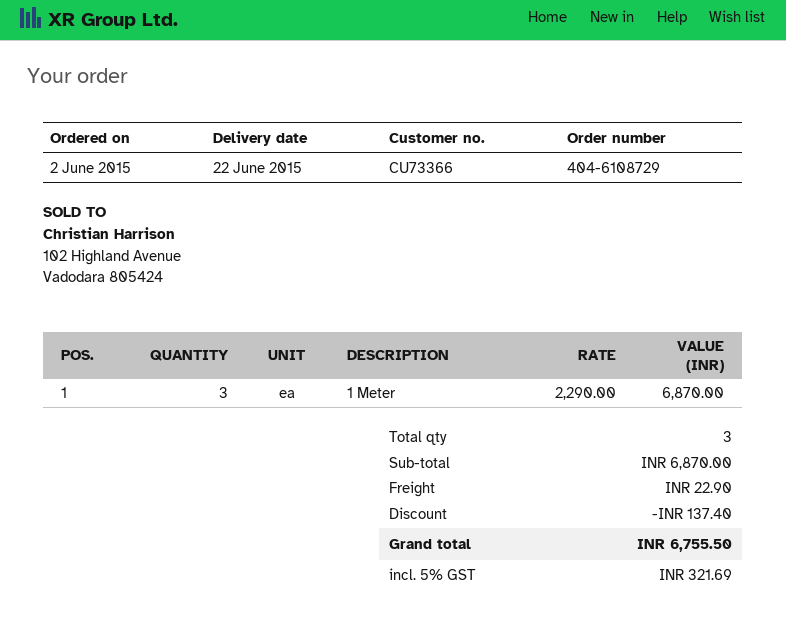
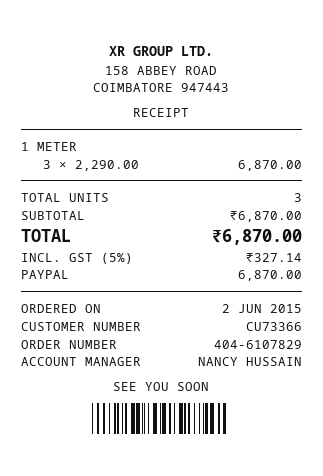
order number: 404-6108729 -> 404-6107829
discount: 137.40 -> none
shipping: 22.90 -> none
tax: 5% = 321.69 -> 5% = 327.14
total: 6755.50 -> 6870.00

